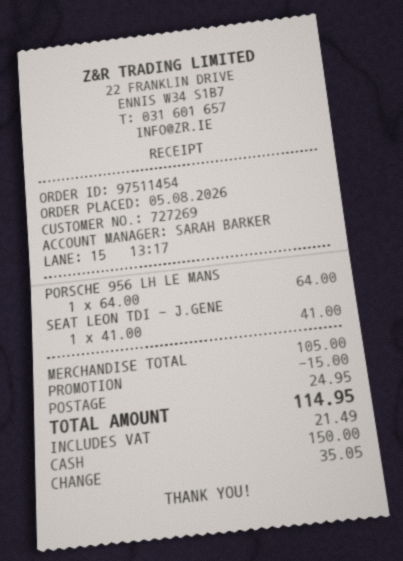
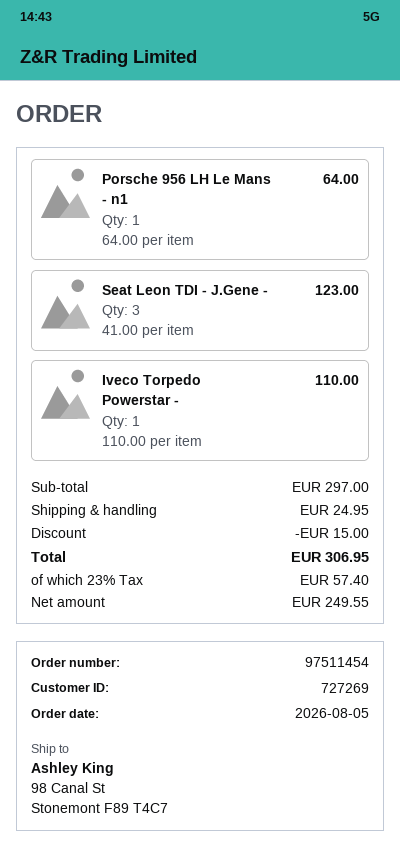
SEAT LEON TDI - J.GENE: 1 x 41.00 = 41.00 -> 3 x 41.00 = 123.00
Iveco Torpedo Powerstar -: none -> 1 x 110.00 = 110.00
subtotal: 105.00 -> 297.00
tax: 21.49 -> 57.40
total: 114.95 -> 306.95

